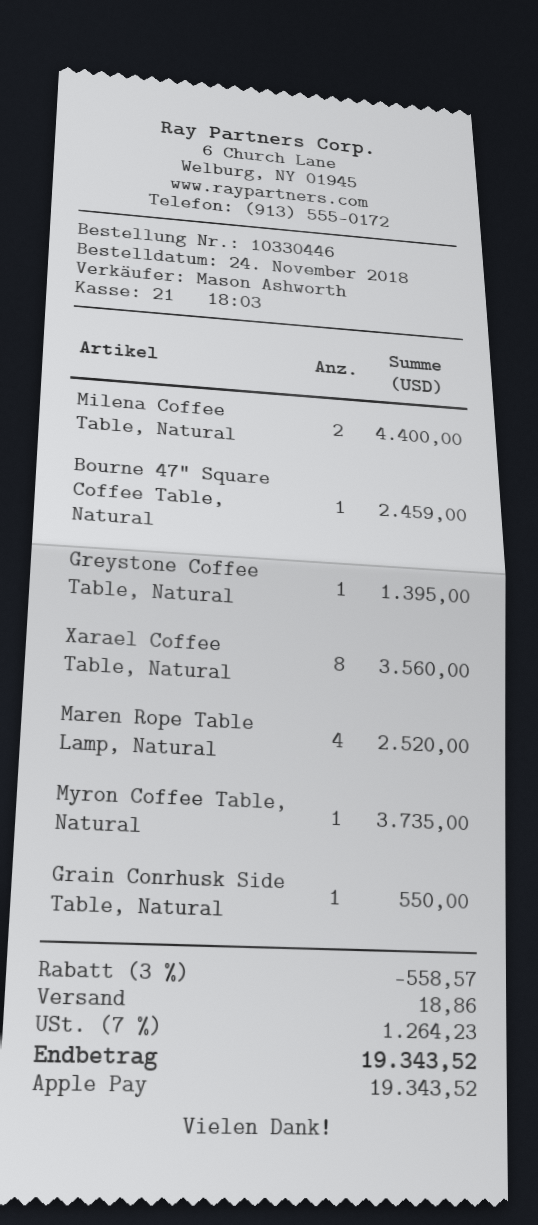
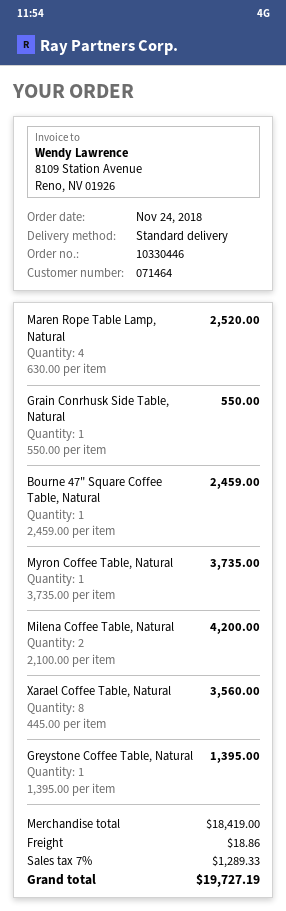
Milena Coffee Table, Natural: 2 for 4400.00 -> 2 for 4200.00
discount: 3% = 558.57 -> none
tax: 7% = 1264.23 -> 7% = 1289.33
total: 19343.52 -> 19727.19

